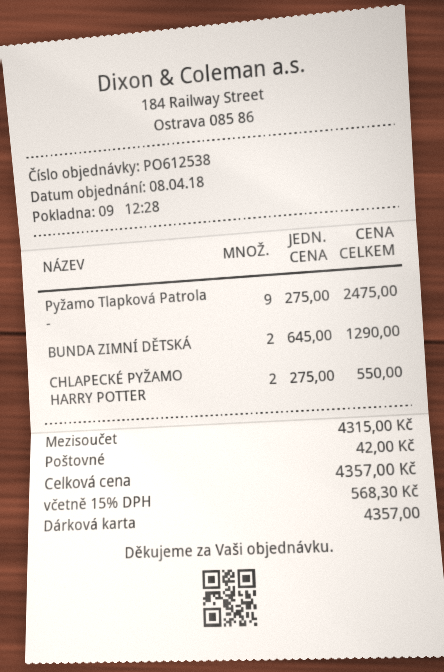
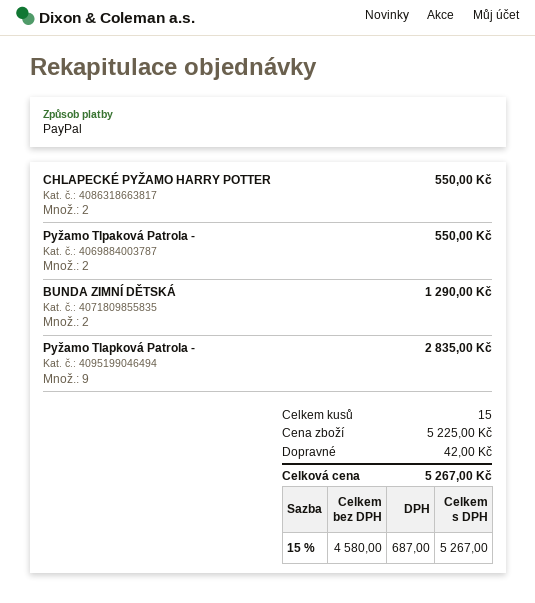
payment method: gift card -> PayPal
Pyžamo Tlapková Patrola -: 9 for 2475.00 -> 9 for 2835.00
Pyžamo Tlpaková Patrola -: none -> 2 for 550.00
subtotal: 4315.00 -> 5225.00
tax: 15% = 568.30 -> 15% = 687.00
total: 4357.00 -> 5267.00

